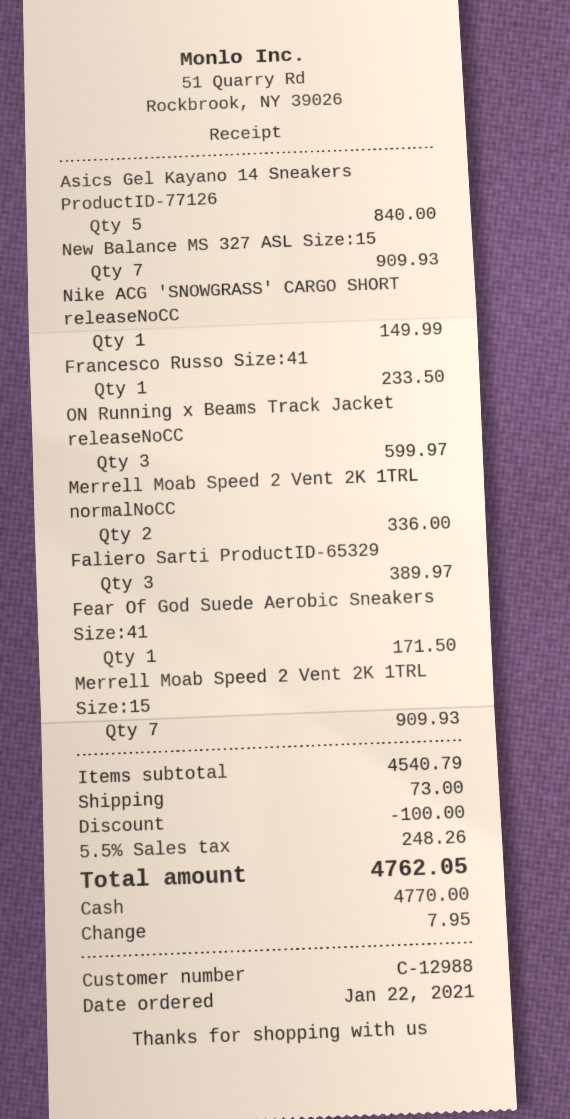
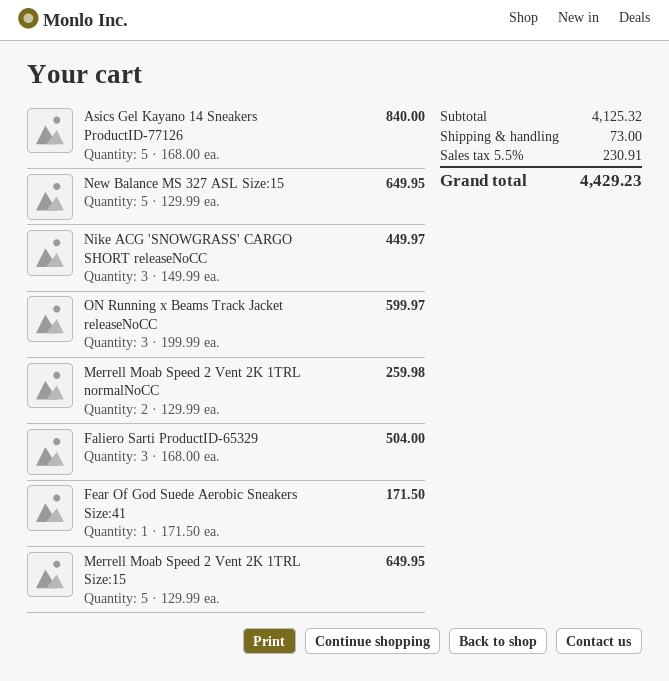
New Balance MS 327 ASL Size:15: 7 for 909.93 -> 5 for 649.95
Nike ACG 'SNOWGRASS' CARGO SHORT releaseNoCC: 1 for 149.99 -> 3 for 449.97
Francesco Russo Size:41: 1 for 233.50 -> none
Merrell Moab Speed 2 Vent 2K 1TRL normalNoCC: 2 for 336.00 -> 2 for 259.98
Faliero Sarti ProductID-65329: 3 for 389.97 -> 3 for 504.00
Merrell Moab Speed 2 Vent 2K 1TRL Size:15: 7 for 909.93 -> 5 for 649.95
subtotal: 4540.79 -> 4125.32
discount: 100.00 -> none
tax: 5.5% = 248.26 -> 5.5% = 230.91
total: 4762.05 -> 4429.23

